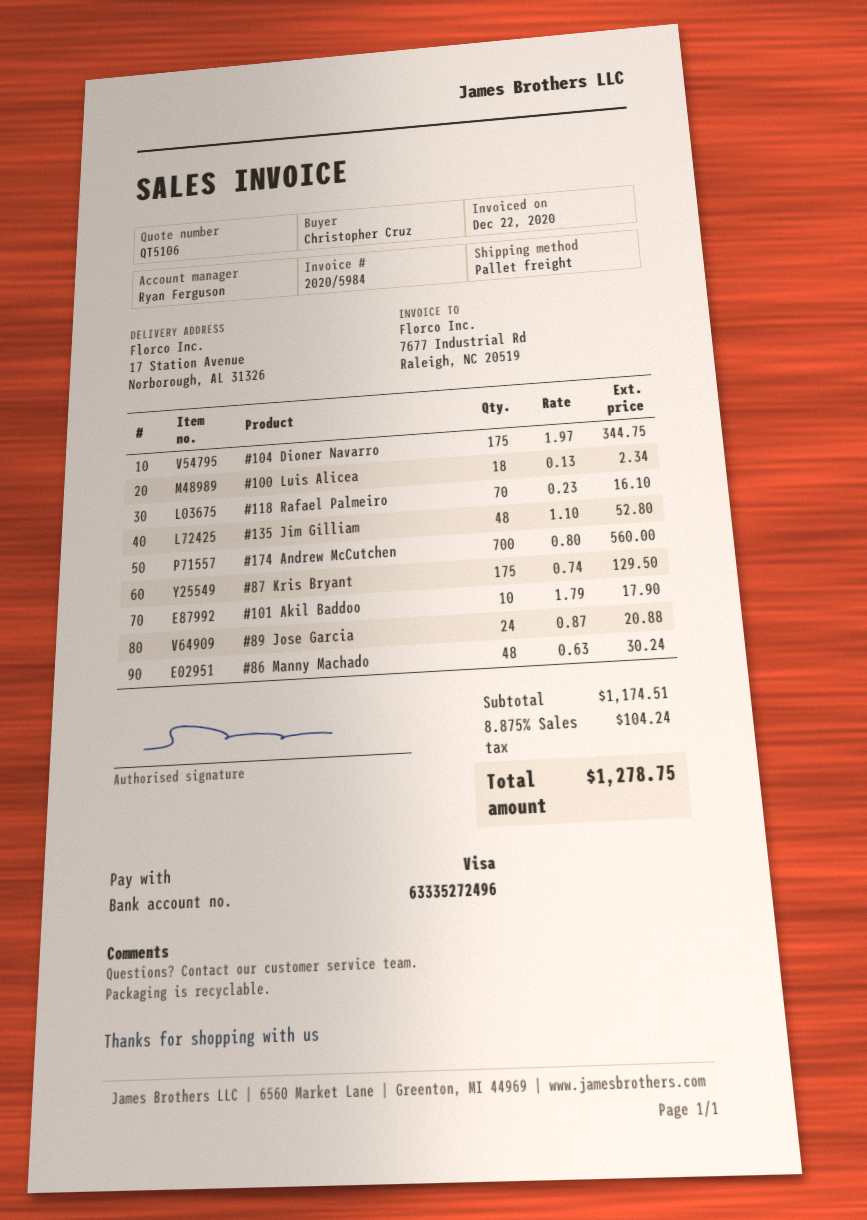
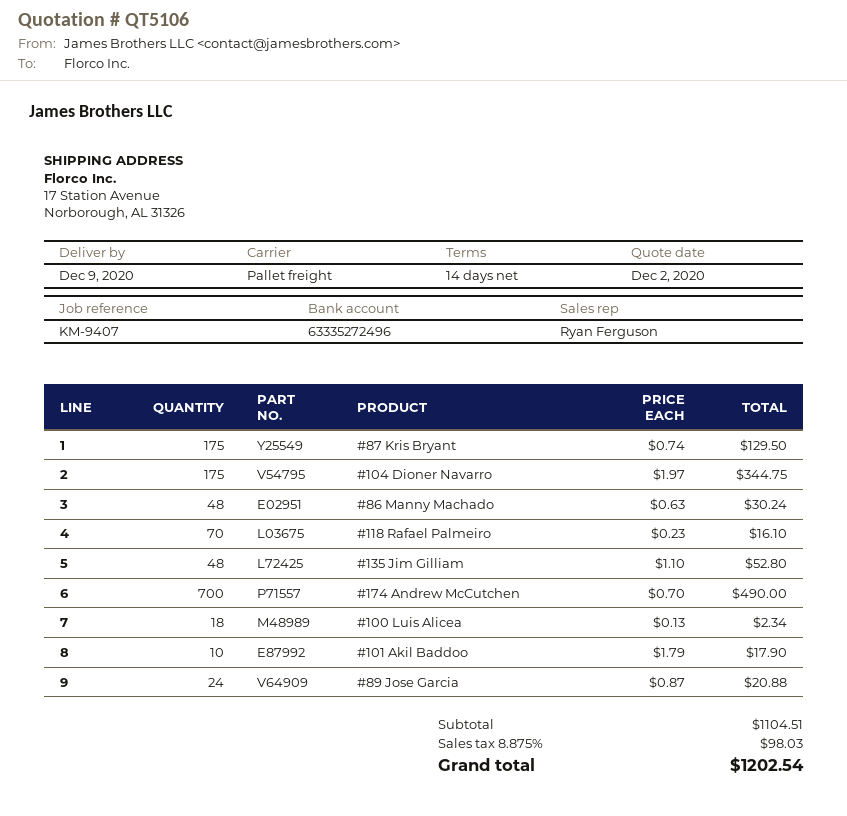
#174 Andrew McCutchen: 700 x 0.80 = 560.00 -> 700 x 0.70 = 490.00
subtotal: 1174.51 -> 1104.51
tax: 8.875% = 104.24 -> 8.875% = 98.03
total: 1278.75 -> 1202.54

